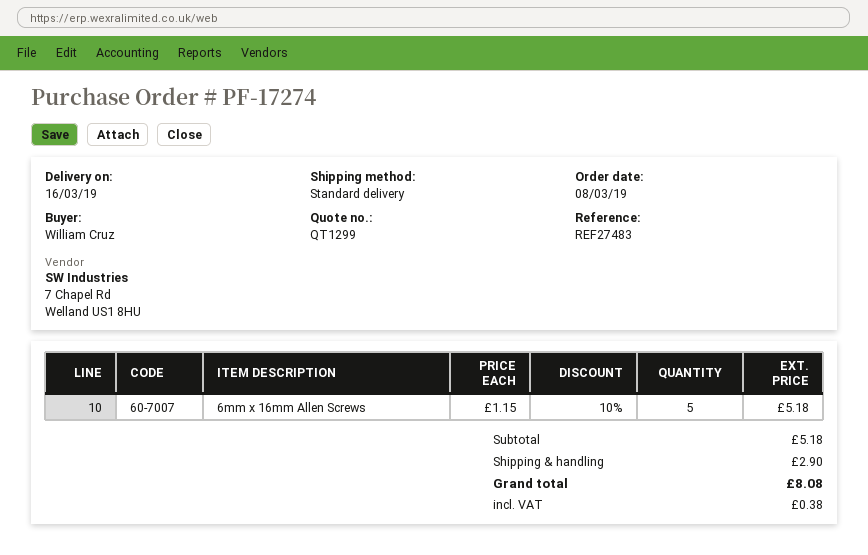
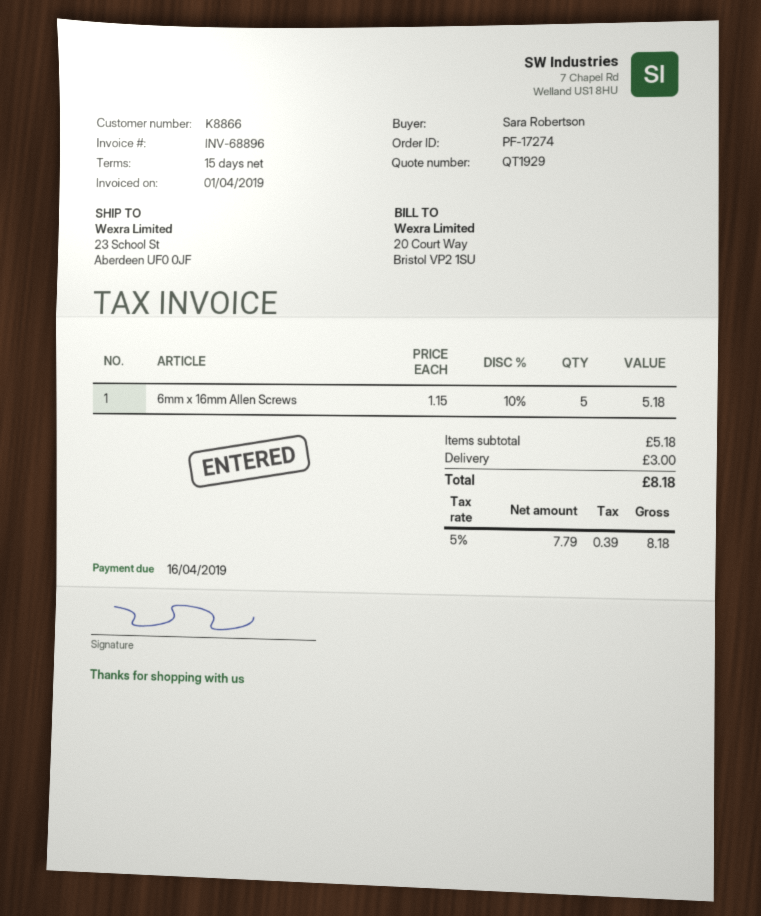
quote number: QT1299 -> QT1929
ordered by: William Cruz -> Sara Robertson
shipping: 2.90 -> 3.00
tax: 0.38 -> 0.39
total: 8.08 -> 8.18

